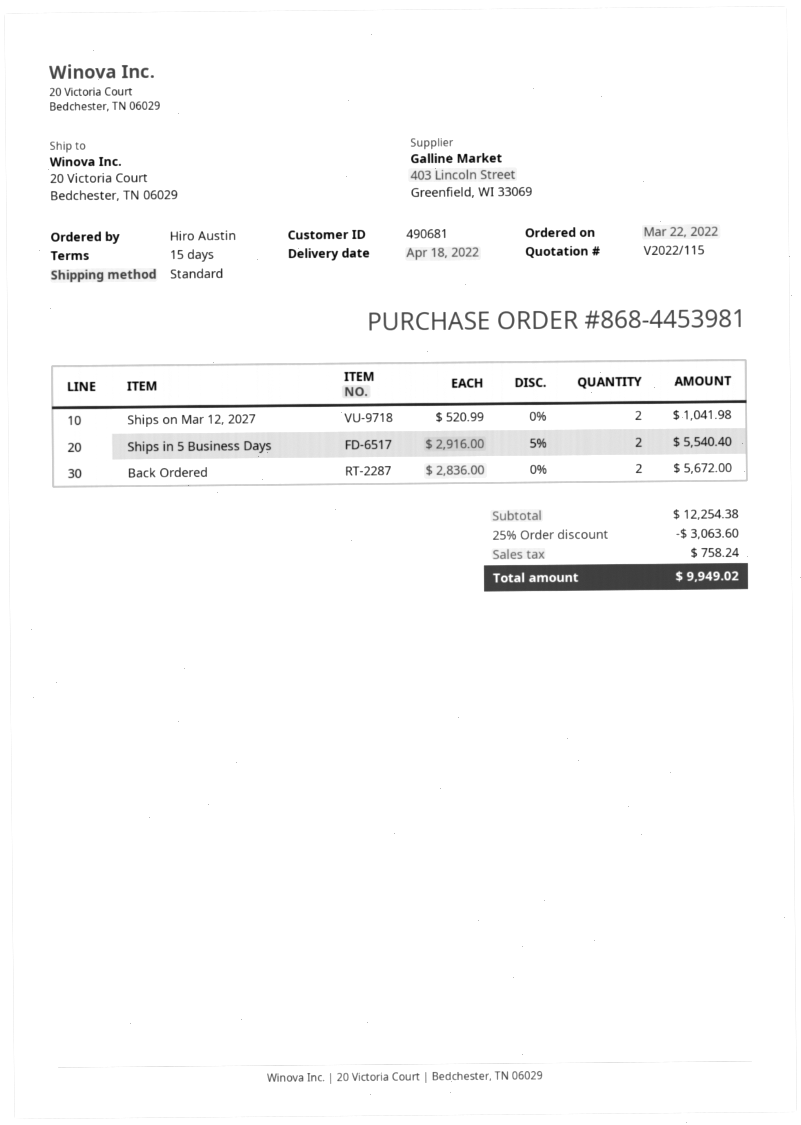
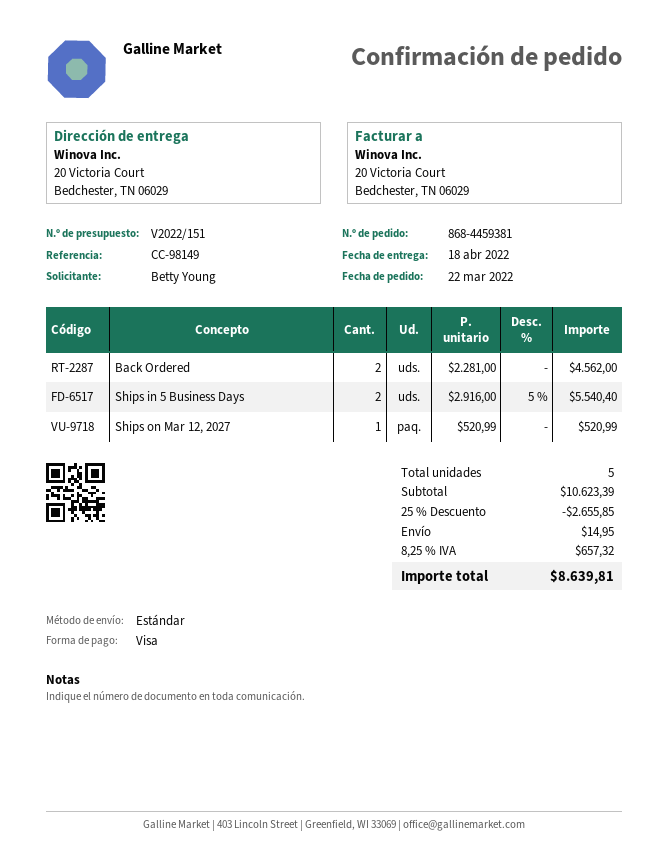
quote number: V2022/115 -> V2022/151
order number: 868-4453981 -> 868-4459381
ordered by: Hiro Austin -> Betty Young
Ships on Mar 12, 2027: 2 x 520.99 = 1041.98 -> 1 x 520.99 = 520.99
Back Ordered: 2 x 2836.00 = 5672.00 -> 2 x 2281.00 = 4562.00
subtotal: 12254.38 -> 10623.39
discount: 25% = 3063.60 -> 25% = 2655.85
shipping: none -> 14.95
tax: 758.24 -> 657.32
total: 9949.02 -> 8639.81

